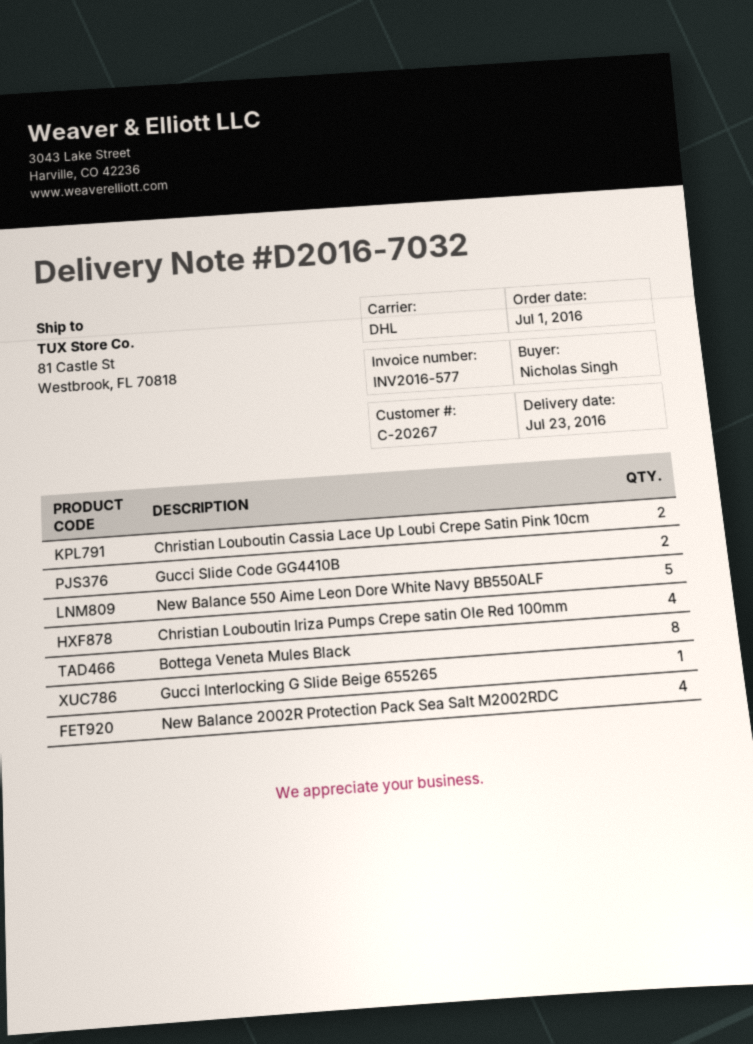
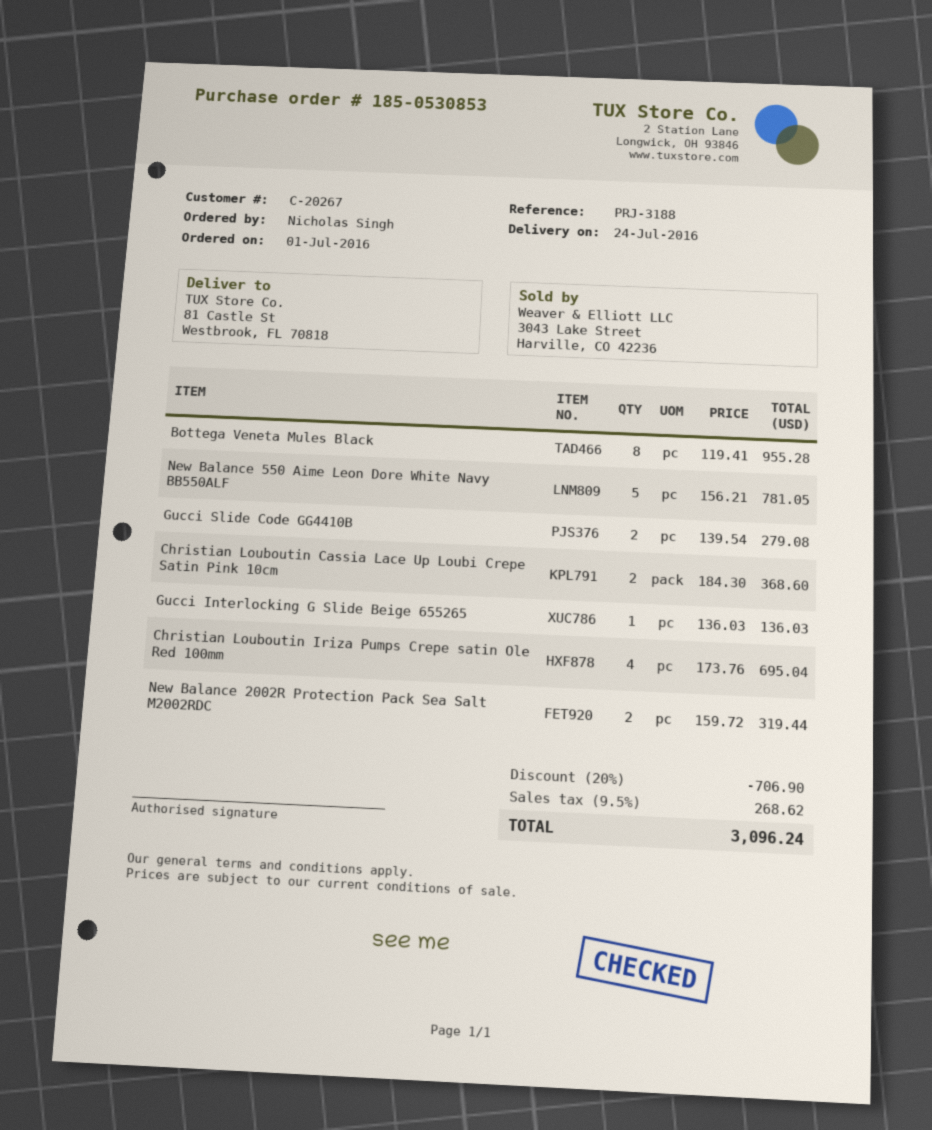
delivery date: 2016-07-23 -> 2016-07-24
New Balance 2002R Protection Pack Sea Salt M2002RDC: 4 -> 2

